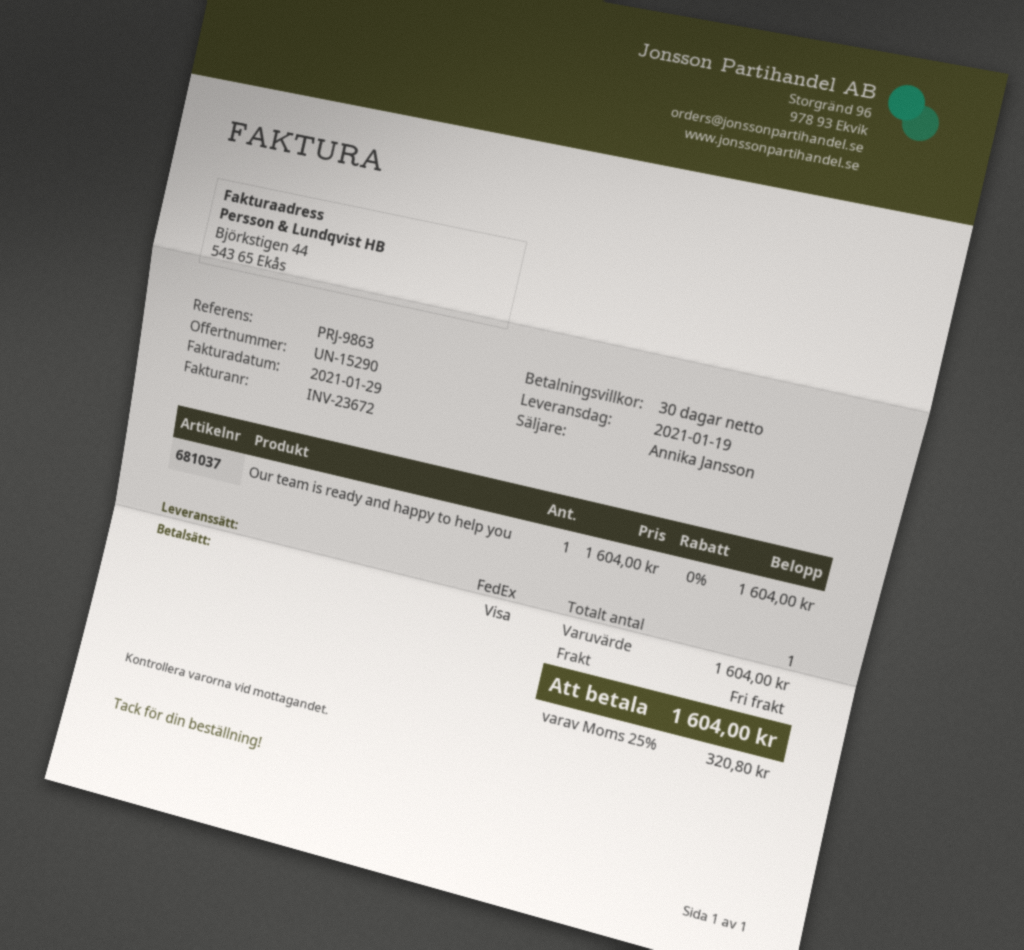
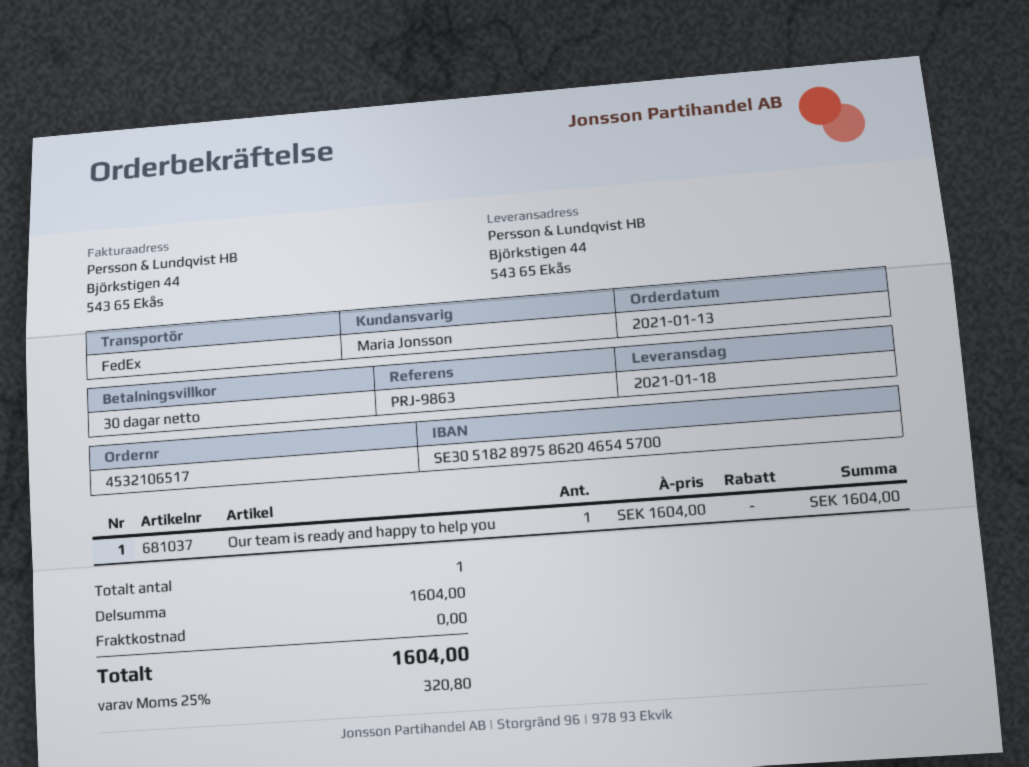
delivery date: 2021-01-19 -> 2021-01-18
sales rep: Annika Jansson -> Maria Jonsson

